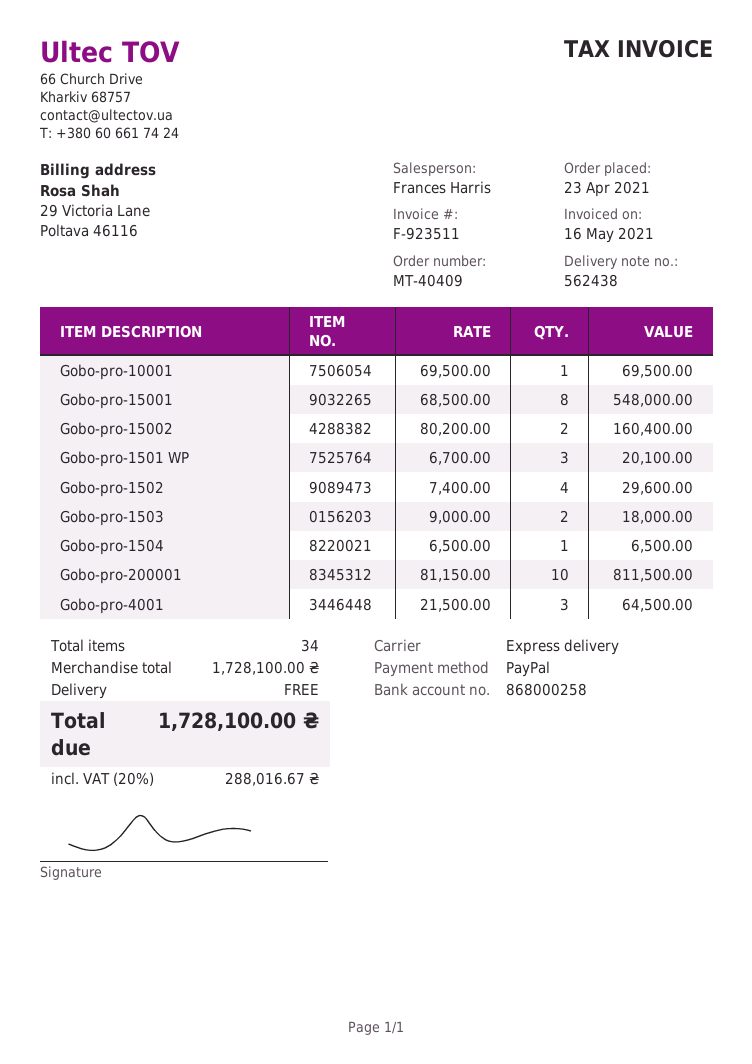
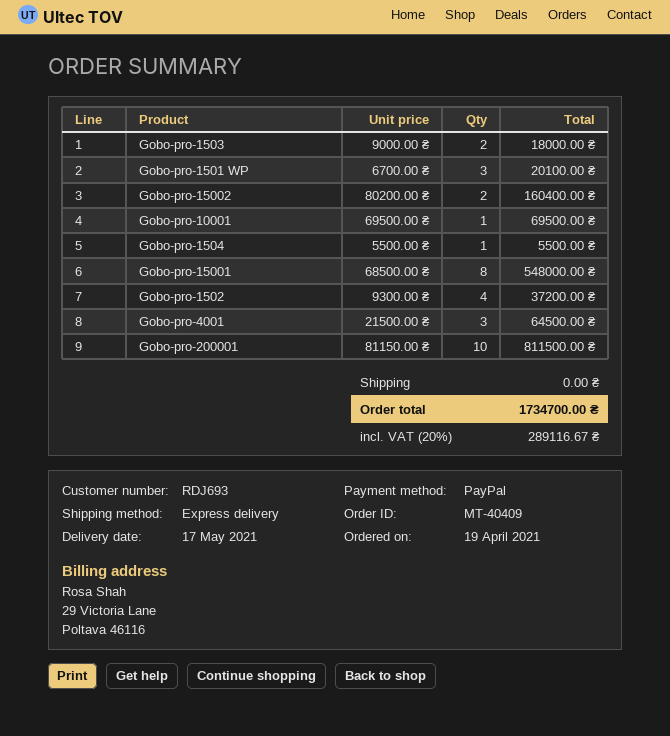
order date: 2021-04-23 -> 2021-04-19
Gobo-pro-1502: 4 x 7400.00 = 29600.00 -> 4 x 9300.00 = 37200.00
Gobo-pro-1504: 1 x 6500.00 = 6500.00 -> 1 x 5500.00 = 5500.00
tax: 20% = 288016.67 -> 20% = 289116.67
total: 1728100.00 -> 1734700.00

